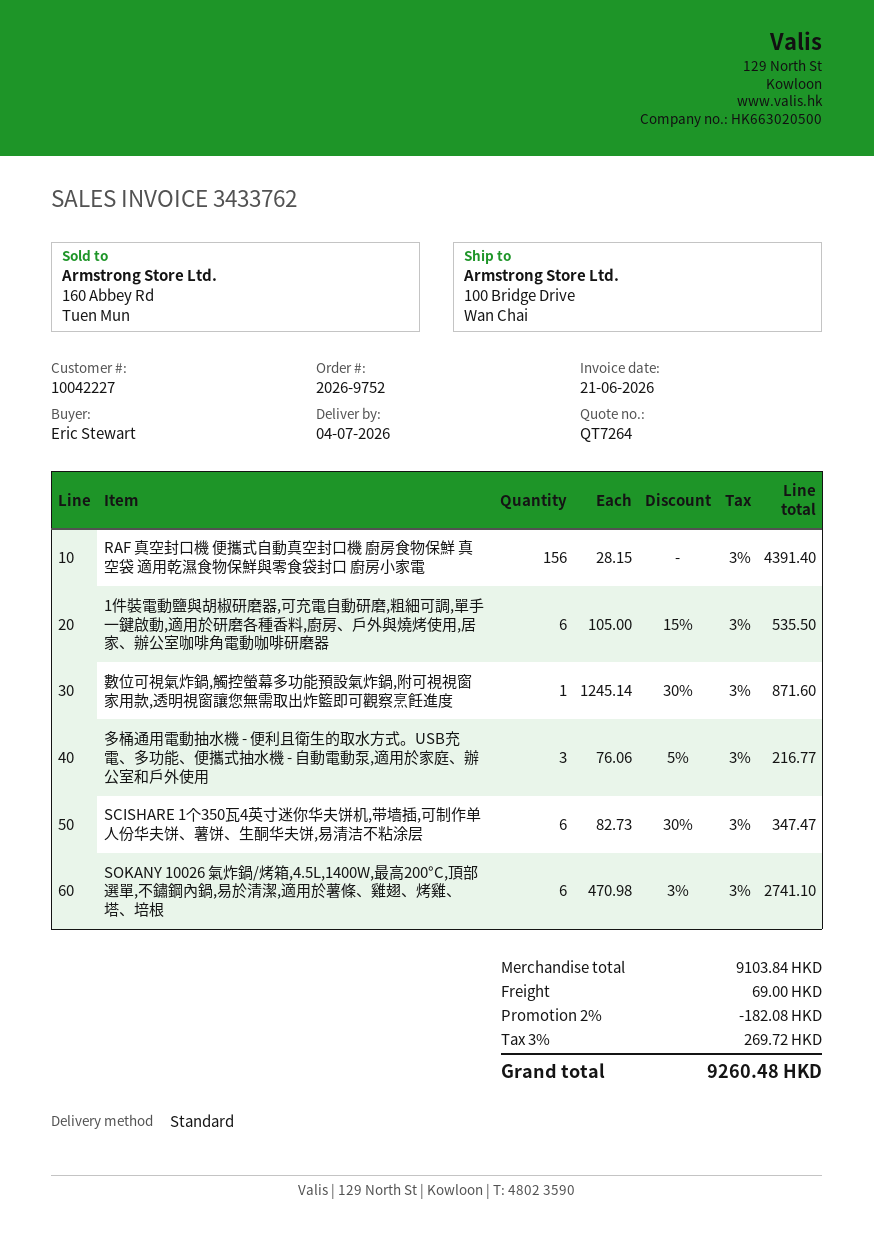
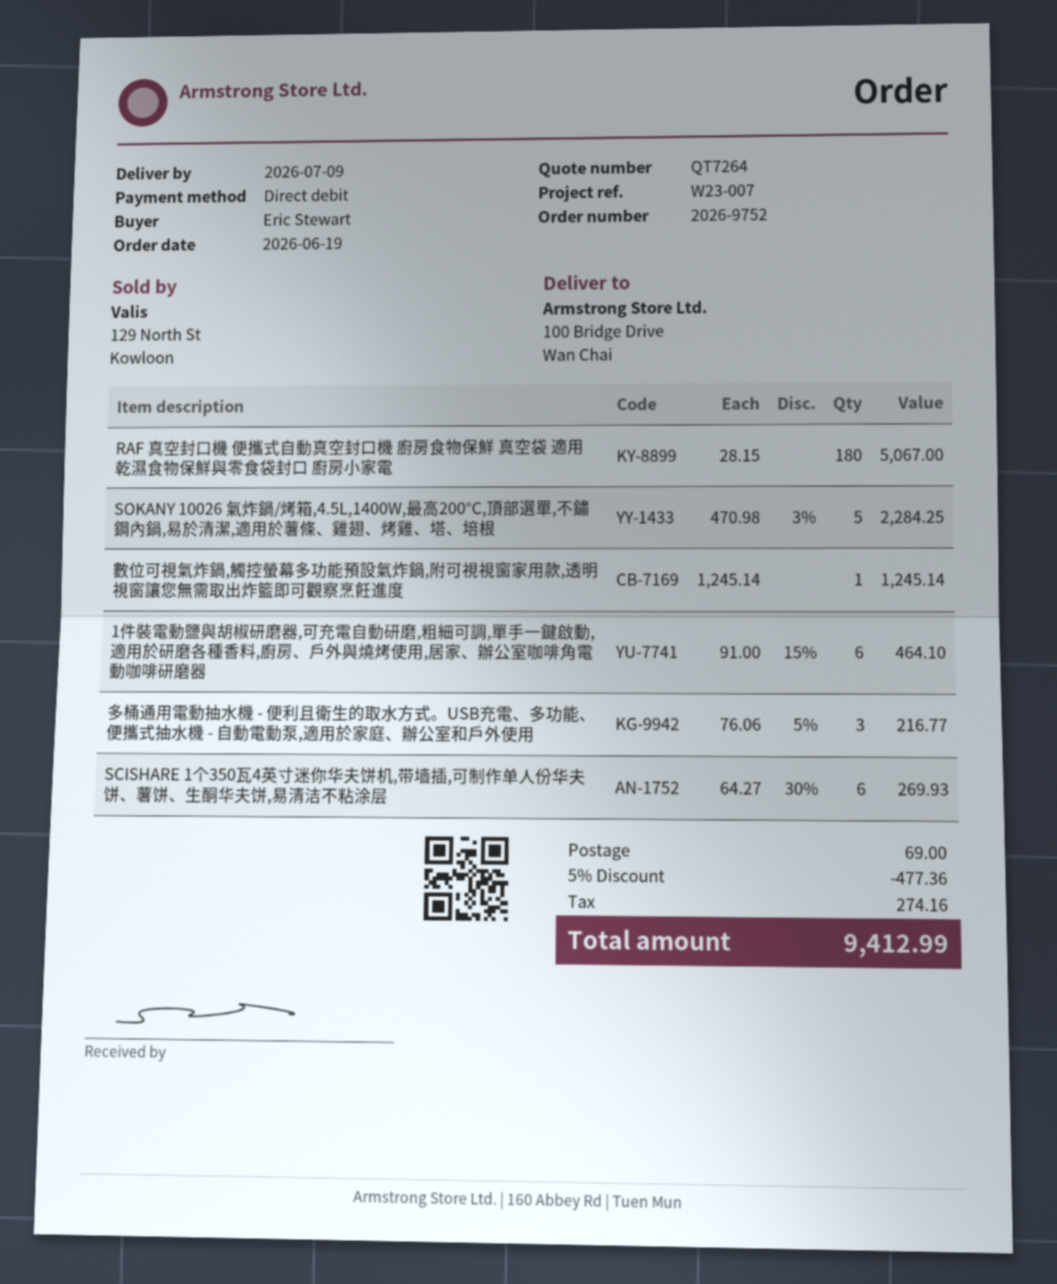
delivery date: 2026-07-04 -> 2026-07-09
RAF 真空封口機 便攜式自動真空封口機 廚房食物保鮮 真空袋 適用乾濕食物保鮮與零食袋封口 廚房小家電: 156 x 28.15 = 4391.40 -> 180 x 28.15 = 5067.00
1件裝電動鹽與胡椒研磨器,可充電自動研磨,粗細可調,單手一鍵啟動,適用於研磨各種香料,廚房、戶外與燒烤使用,居家、辦公室咖啡角電動咖啡研磨器: 6 x 105.00 - 15% = 535.50 -> 6 x 91.00 - 15% = 464.10
數位可視氣炸鍋,觸控螢幕多功能預設氣炸鍋,附可視視窗家用款,透明視窗讓您無需取出炸籃即可觀察烹飪進度: 1 x 1245.14 - 30% = 871.60 -> 1 x 1245.14 = 1245.14
SCISHARE 1个350瓦4英寸迷你华夫饼机,带墙插,可制作单人份华夫饼、薯饼、生酮华夫饼,易清洁不粘涂层: 6 x 82.73 - 30% = 347.47 -> 6 x 64.27 - 30% = 269.93
SOKANY 10026 氣炸鍋/烤箱,4.5L,1400W,最高200°C,頂部選單,不鏽鋼內鍋,易於清潔,適用於薯條、雞翅、烤雞、塔、培根: 6 x 470.98 - 3% = 2741.10 -> 5 x 470.98 - 3% = 2284.25
discount: 2% = 182.08 -> 5% = 477.36
tax: 269.72 -> 274.16
total: 9260.48 -> 9412.99

